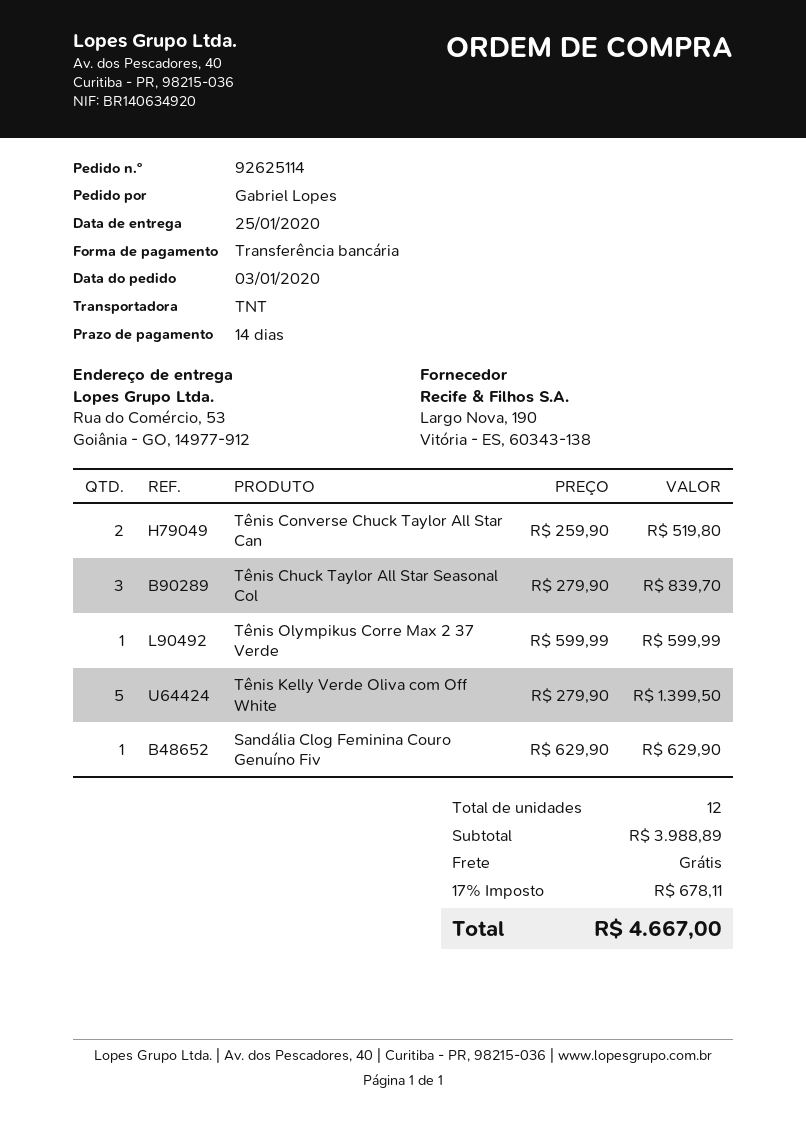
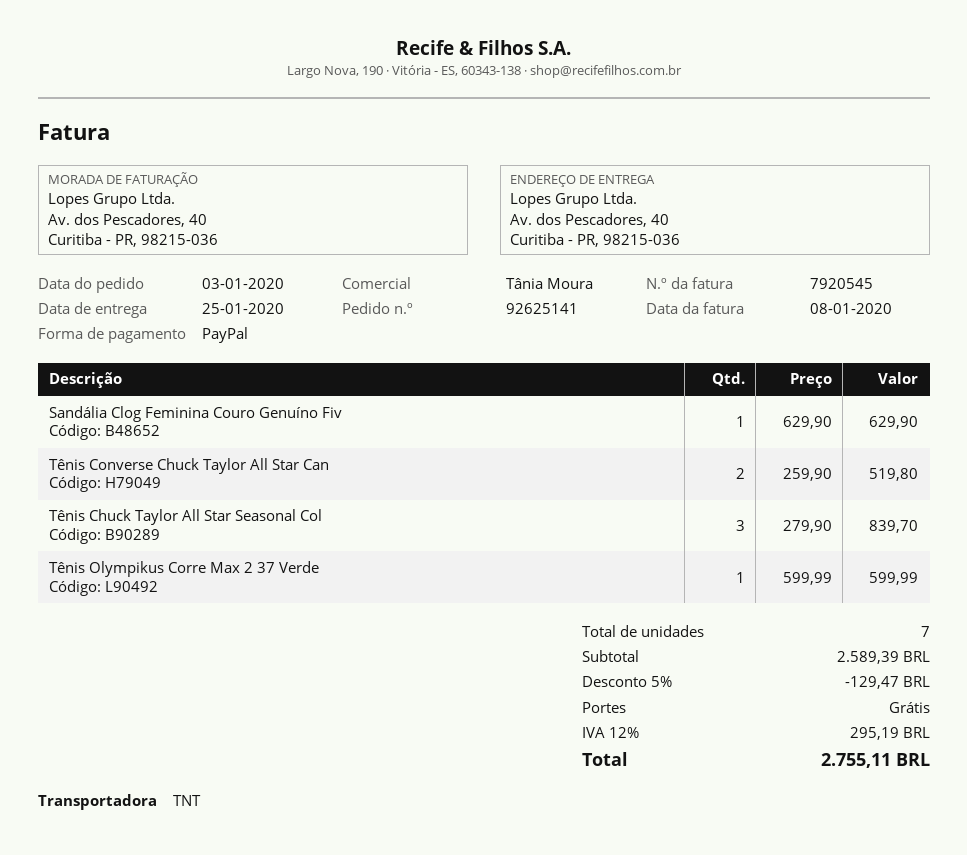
order number: 92625114 -> 92625141
payment method: bank transfer -> PayPal
ship to: Rua do Comércio, 53, Goiânia - GO, 14977-912 -> Av. dos Pescadores, 40, Curitiba - PR, 98215-036
Tênis Kelly Verde Oliva com Off White: 5 x 279.90 = 1399.50 -> none
total quantity: 12 -> 7
subtotal: 3988.89 -> 2589.39
discount: none -> 5% = 129.47
tax: 17% = 678.11 -> 12% = 295.19
total: 4667.00 -> 2755.11

